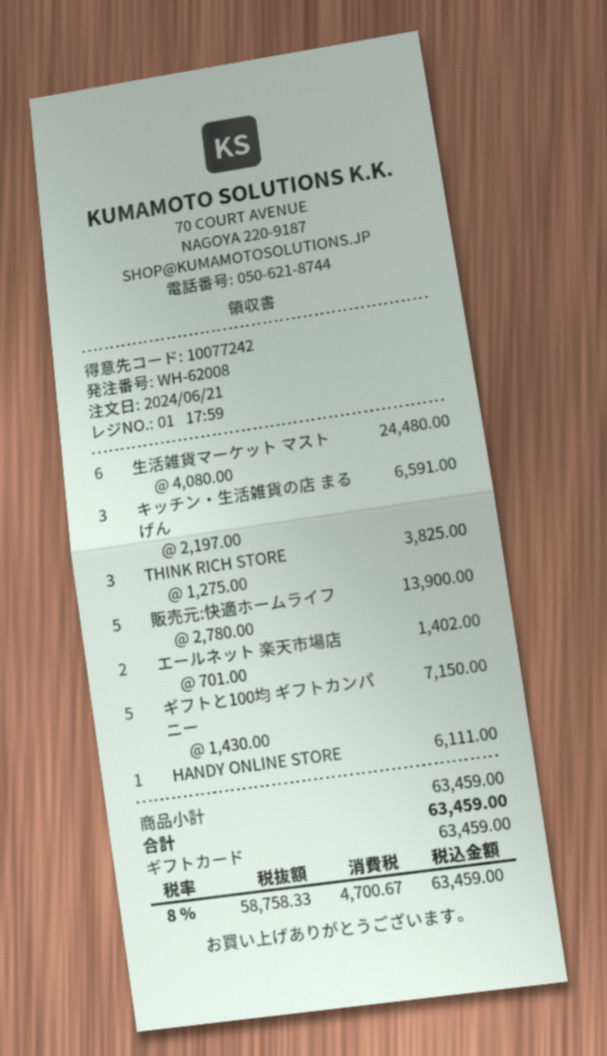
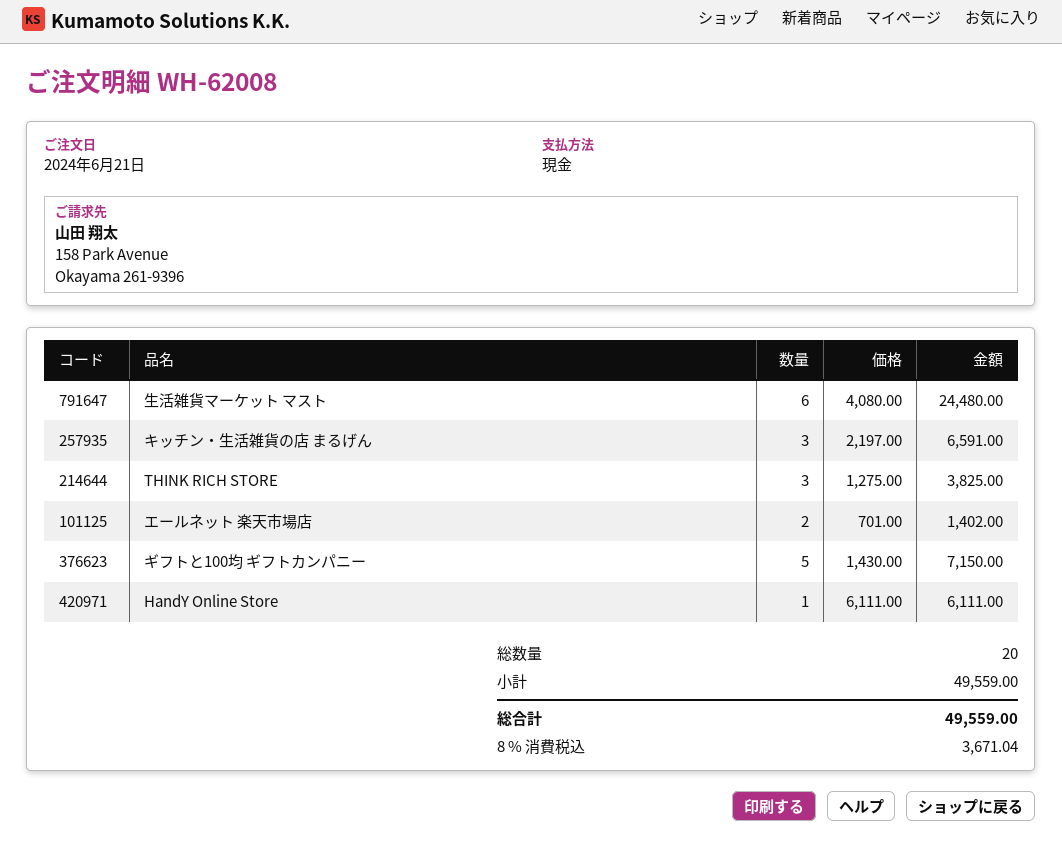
payment method: gift card -> cash
販売元:快適ホームライフ: 5 x 2780.00 = 13900.00 -> none
subtotal: 63459.00 -> 49559.00
tax: 8% = 4700.67 -> 8% = 3671.04
total: 63459.00 -> 49559.00

